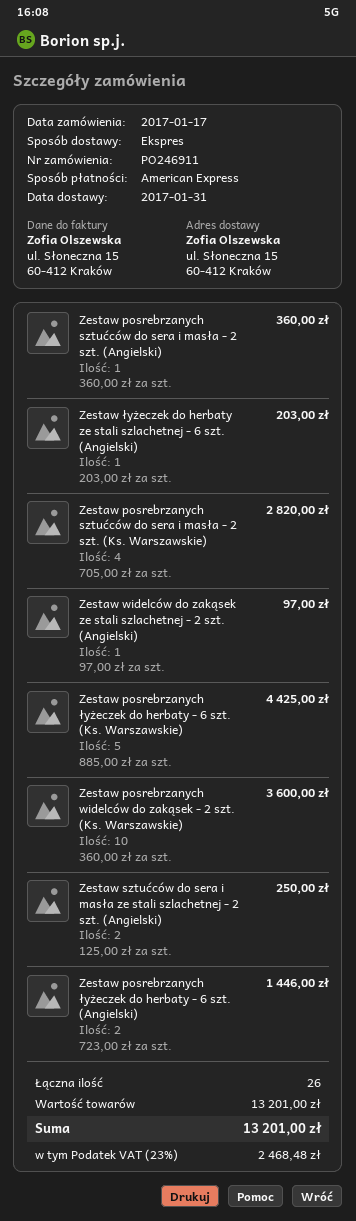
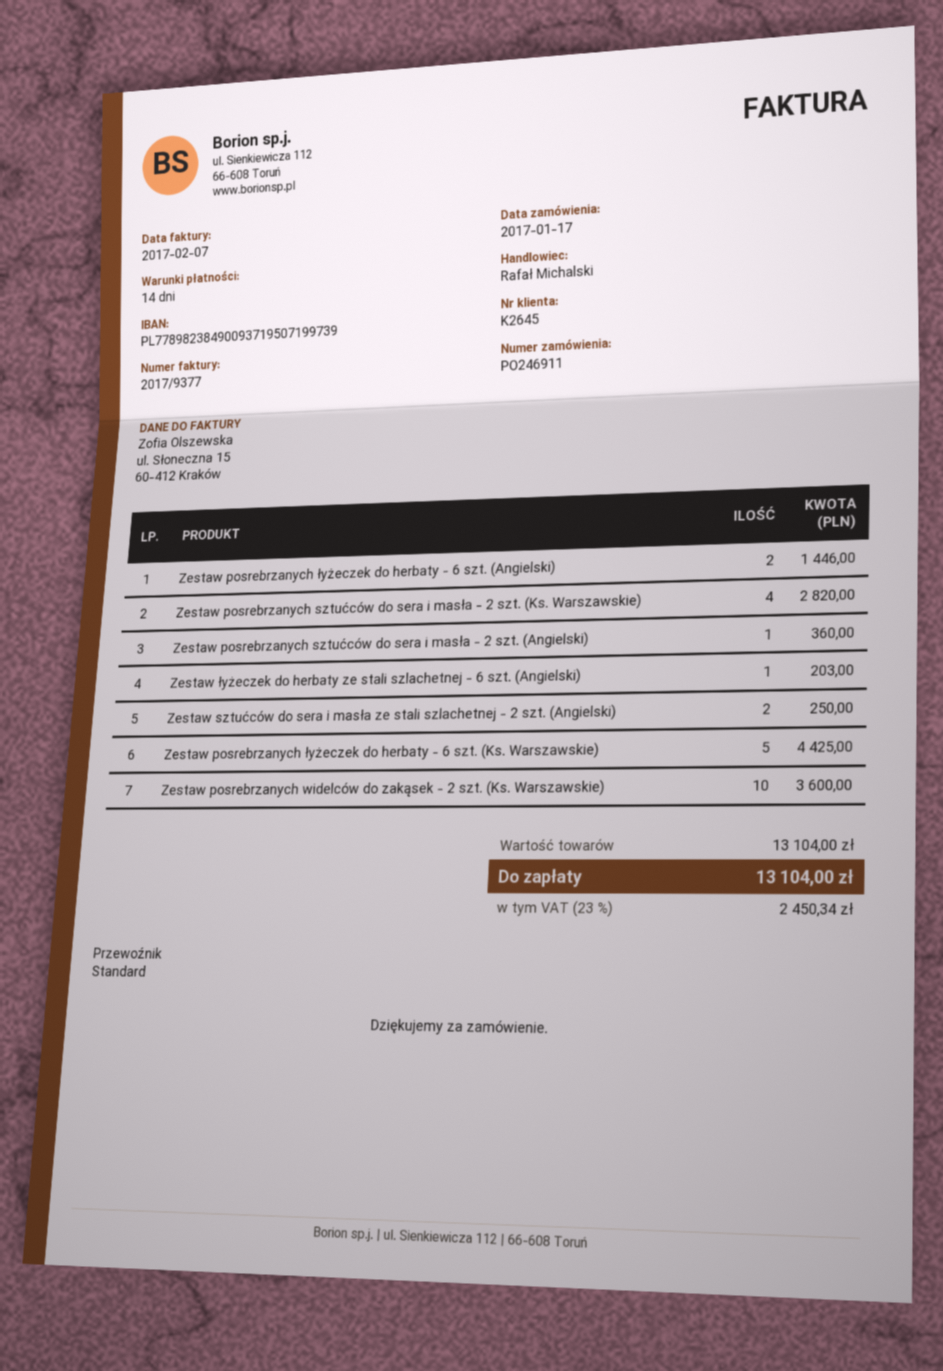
shipping method: express -> standard
Zestaw widelców do zakąsek ze stali szlachetnej - 2 szt. (Angielski): 1 for 97.00 -> none
subtotal: 13201.00 -> 13104.00
tax: 23% = 2468.48 -> 23% = 2450.34
total: 13201.00 -> 13104.00

